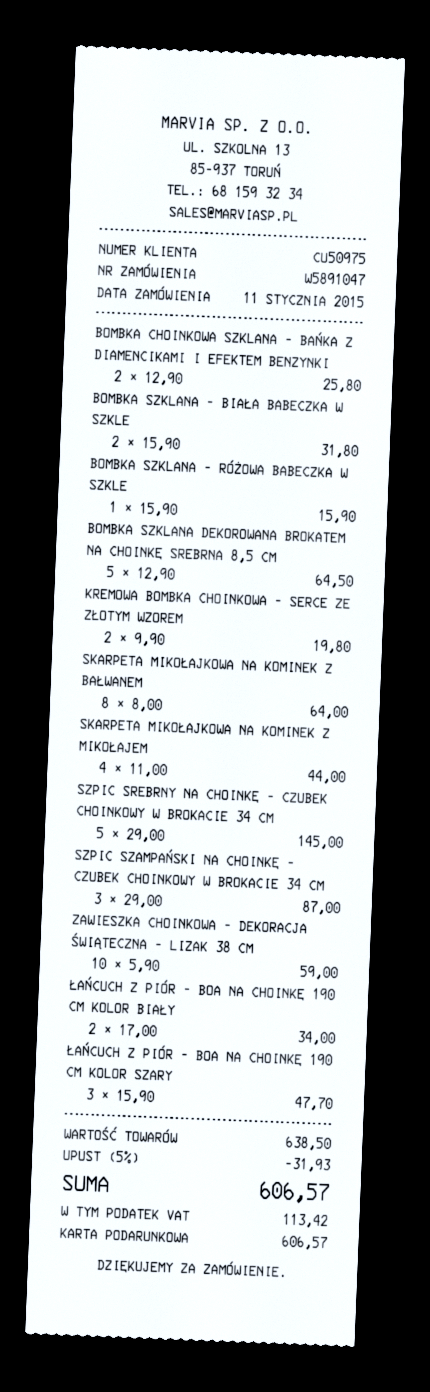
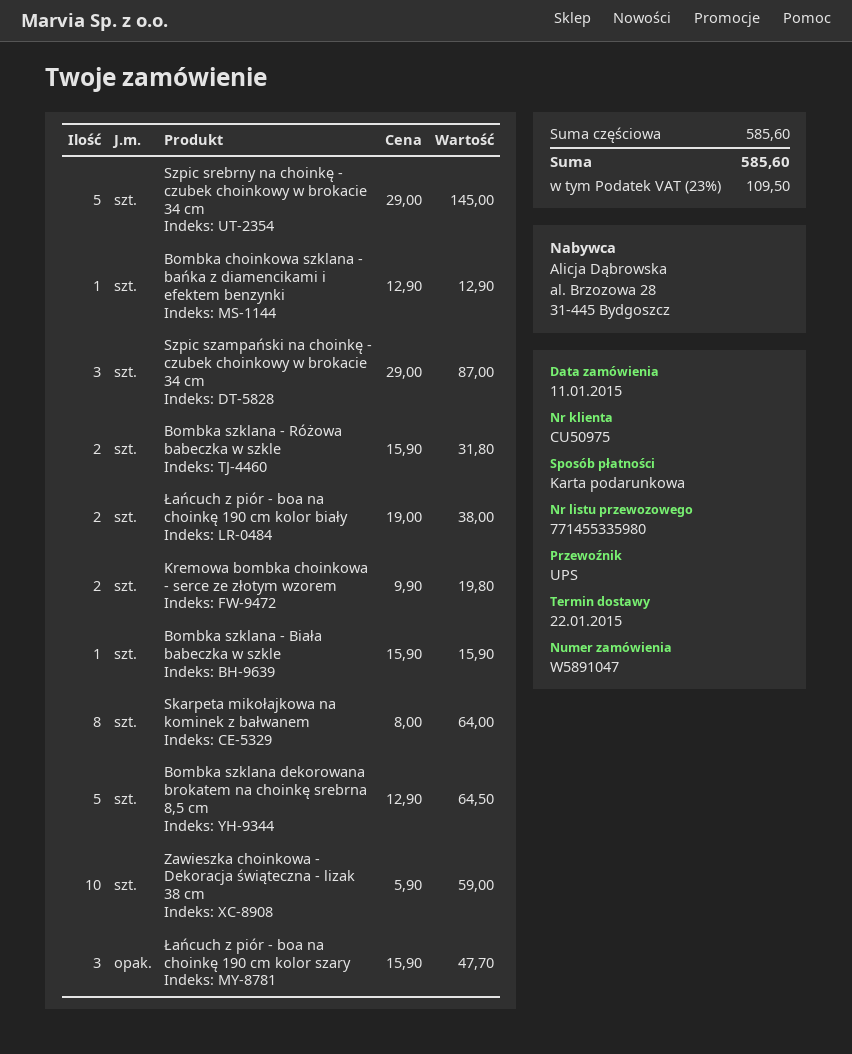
BOMBKA CHOINKOWA SZKLANA - BAŃKA Z DIAMENCIKAMI I EFEKTEM BENZYNKI: 2 x 12.90 = 25.80 -> 1 x 12.90 = 12.90
BOMBKA SZKLANA - BIAŁA BABECZKA W SZKLE: 2 x 15.90 = 31.80 -> 1 x 15.90 = 15.90
BOMBKA SZKLANA - RÓŻOWA BABECZKA W SZKLE: 1 x 15.90 = 15.90 -> 2 x 15.90 = 31.80
SKARPETA MIKOŁAJKOWA NA KOMINEK Z MIKOŁAJEM: 4 x 11.00 = 44.00 -> none
ŁAŃCUCH Z PIÓR - BOA NA CHOINKĘ 190 CM KOLOR BIAŁY: 2 x 17.00 = 34.00 -> 2 x 19.00 = 38.00
subtotal: 638.50 -> 585.60
discount: 5% = 31.93 -> none
tax: 113.42 -> 109.50
total: 606.57 -> 585.60

